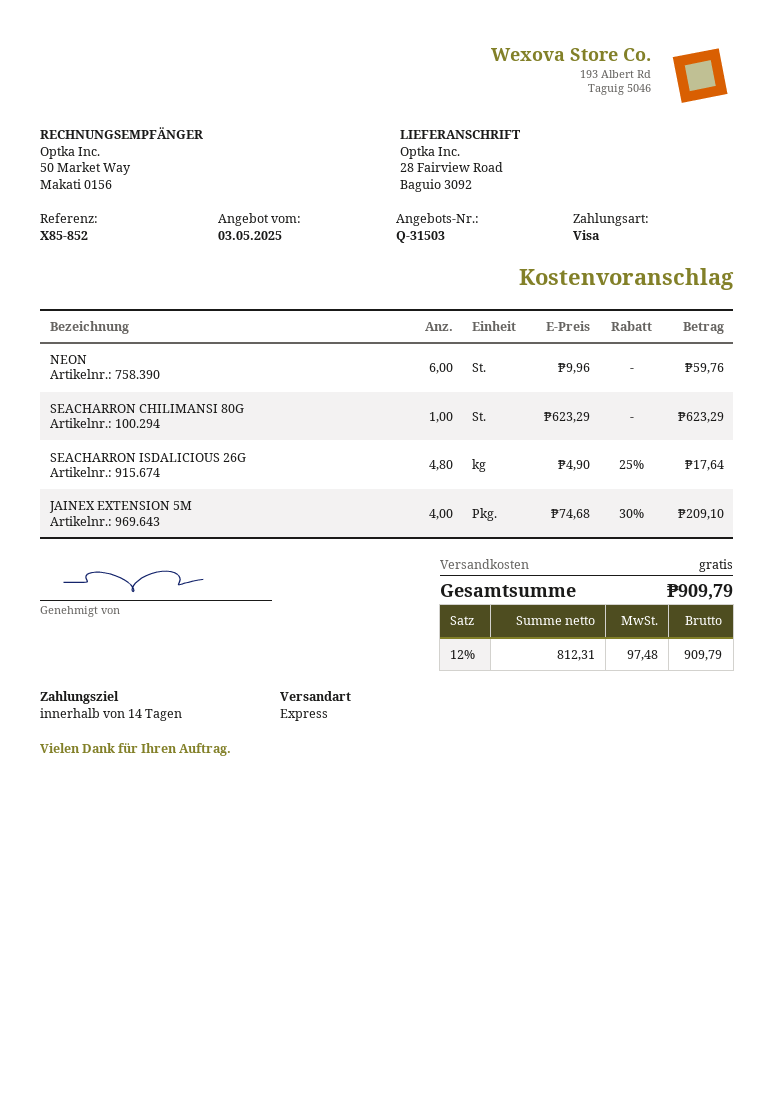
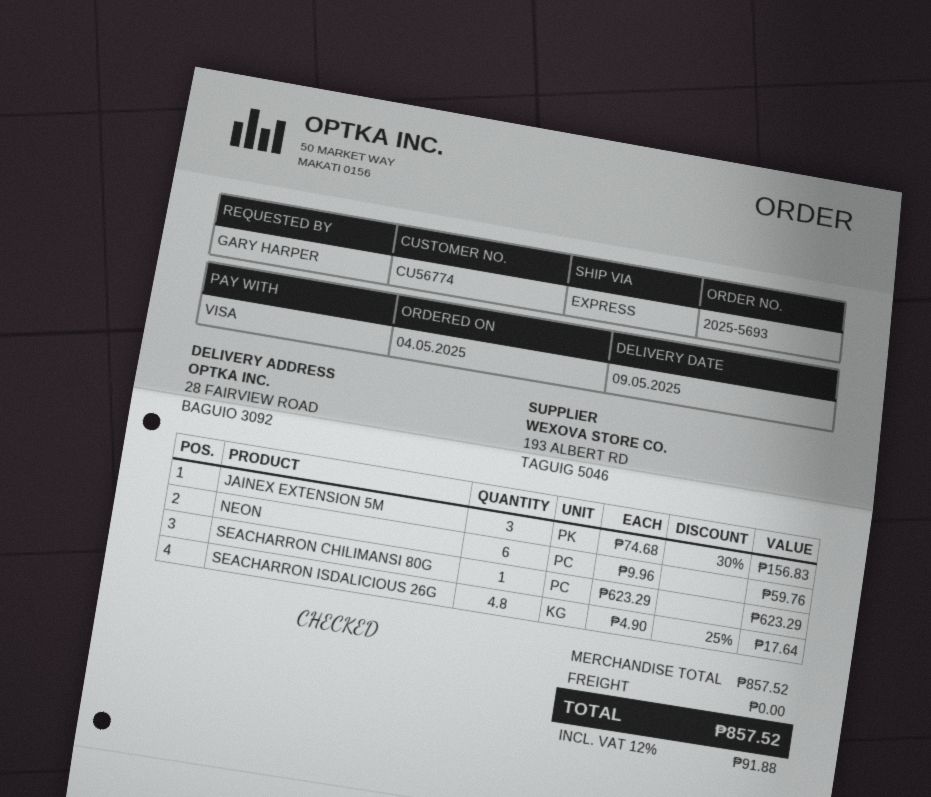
JAINEX EXTENSION 5M: 4 x 74.68 - 30% = 209.10 -> 3 x 74.68 - 30% = 156.83
tax: 12% = 97.48 -> 12% = 91.88
total: 909.79 -> 857.52

